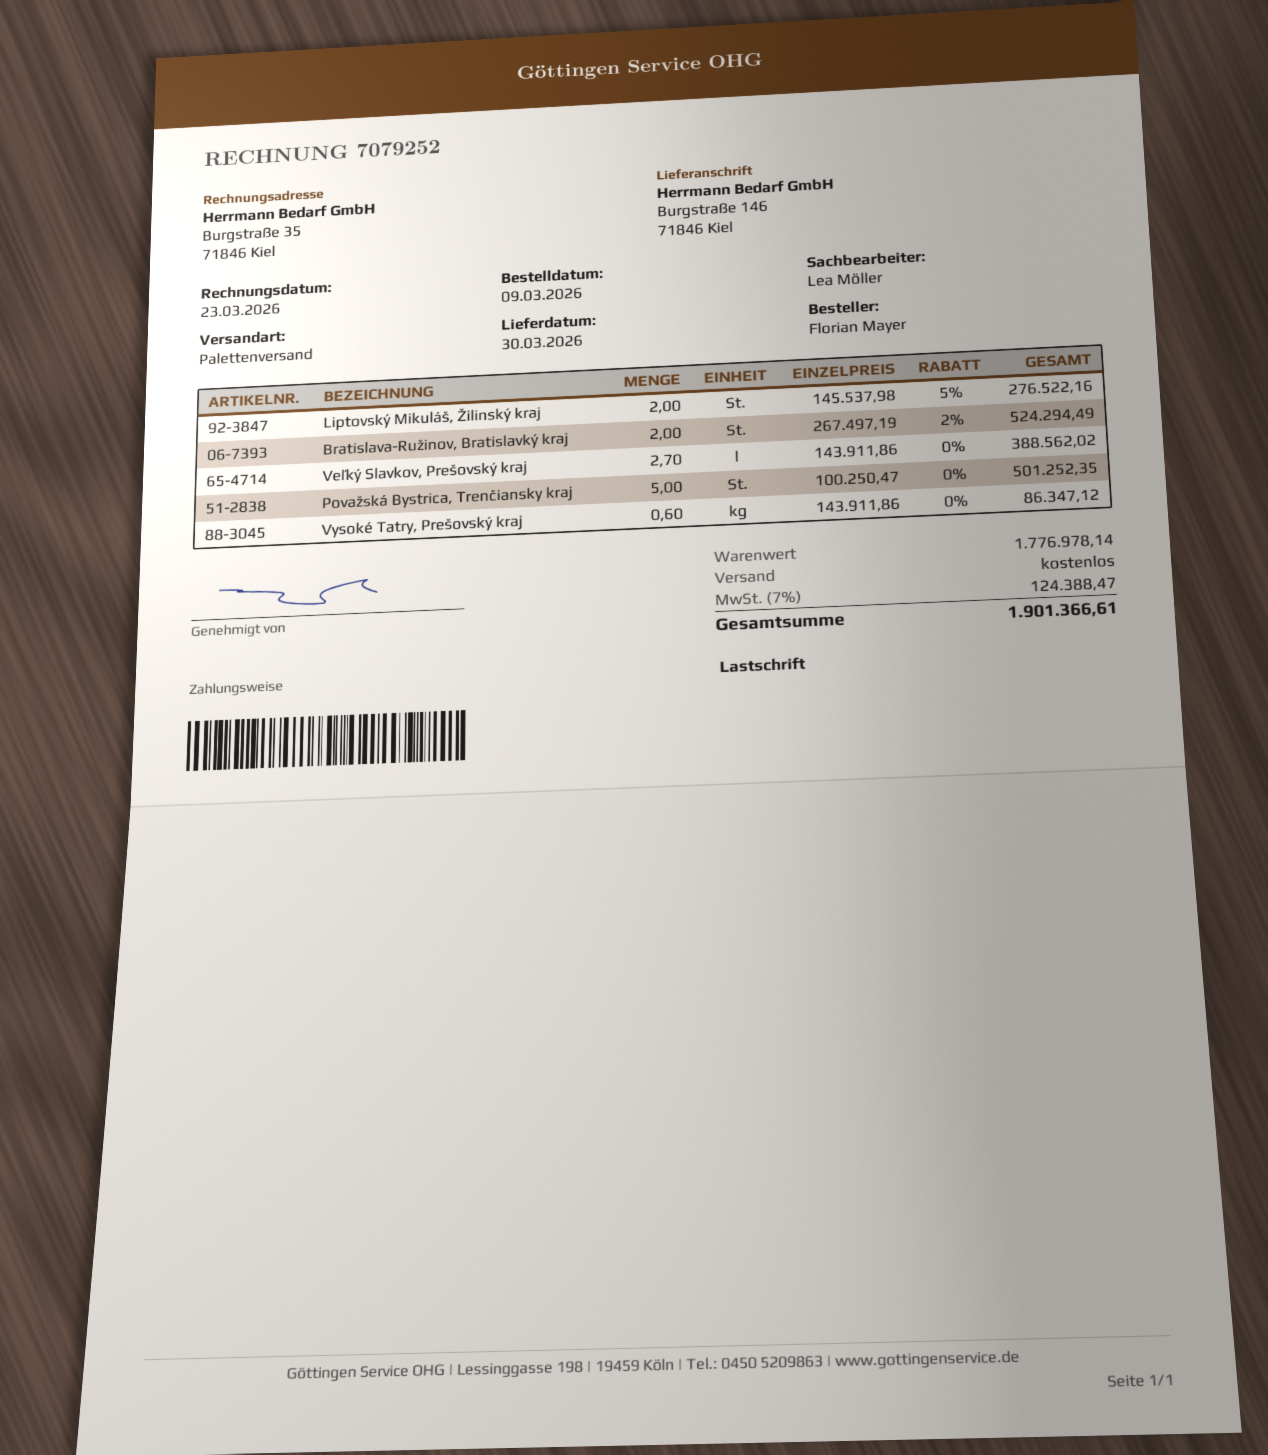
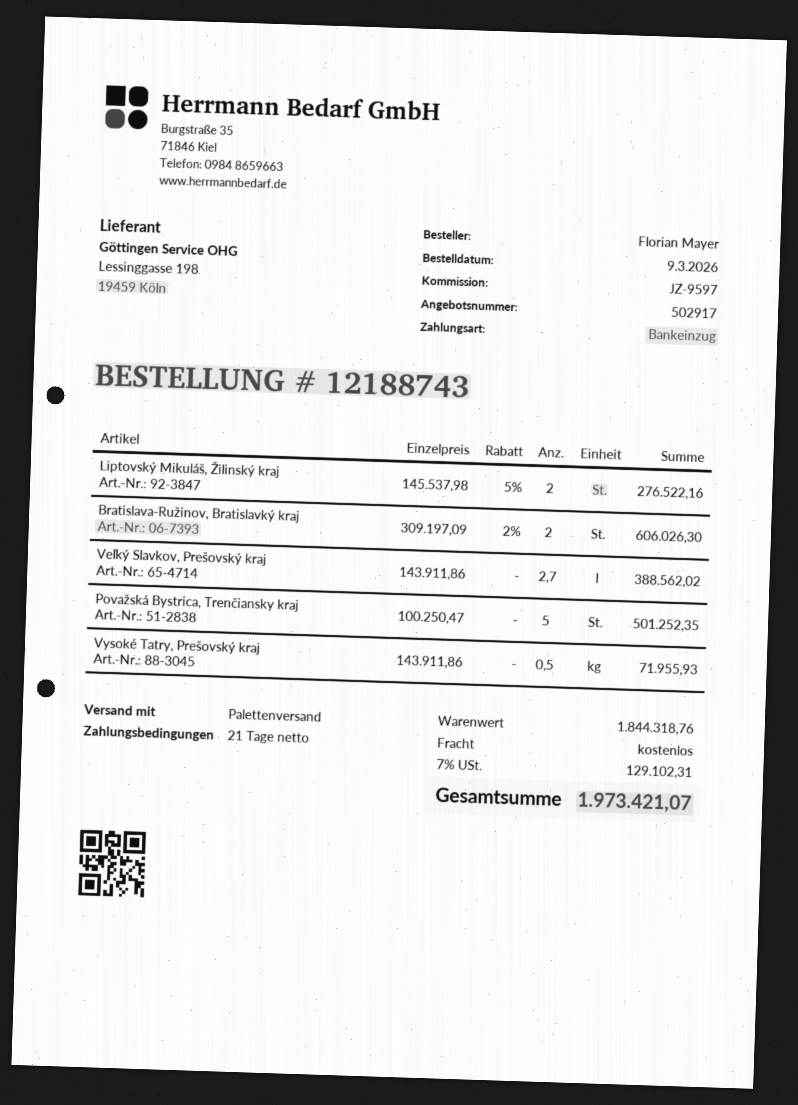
Bratislava-Ružinov, Bratislavký kraj: 2 x 267497.19 - 2% = 524294.49 -> 2 x 309197.09 - 2% = 606026.30
Vysoké Tatry, Prešovský kraj: 0.6 x 143911.86 = 86347.12 -> 0.5 x 143911.86 = 71955.93
subtotal: 1776978.14 -> 1844318.76
tax: 7% = 124388.47 -> 7% = 129102.31
total: 1901366.61 -> 1973421.07

